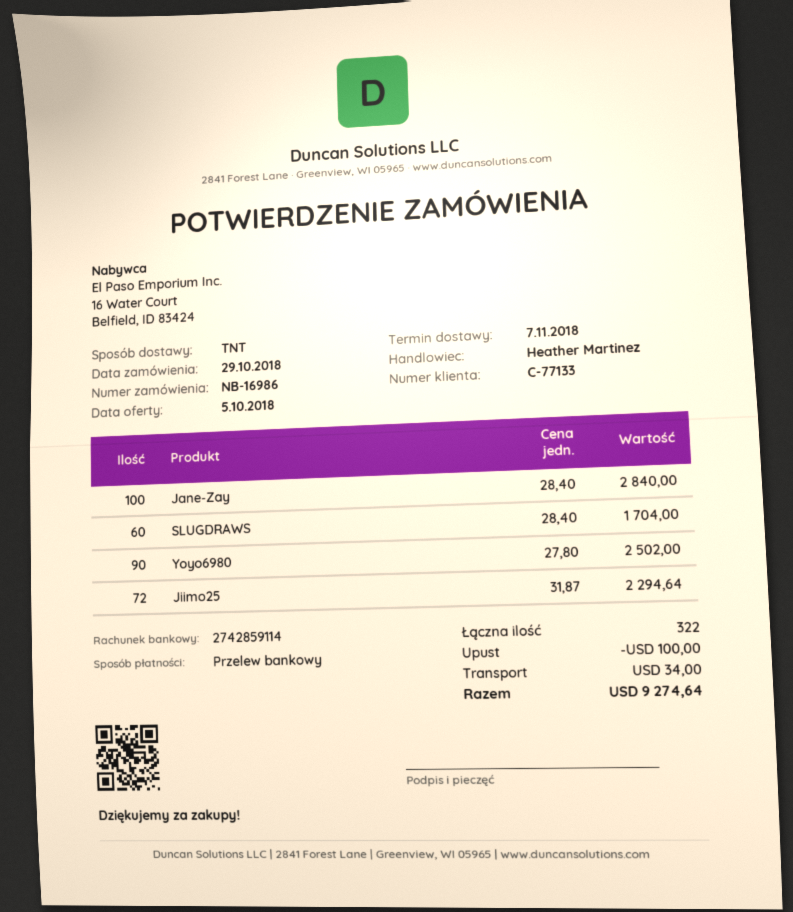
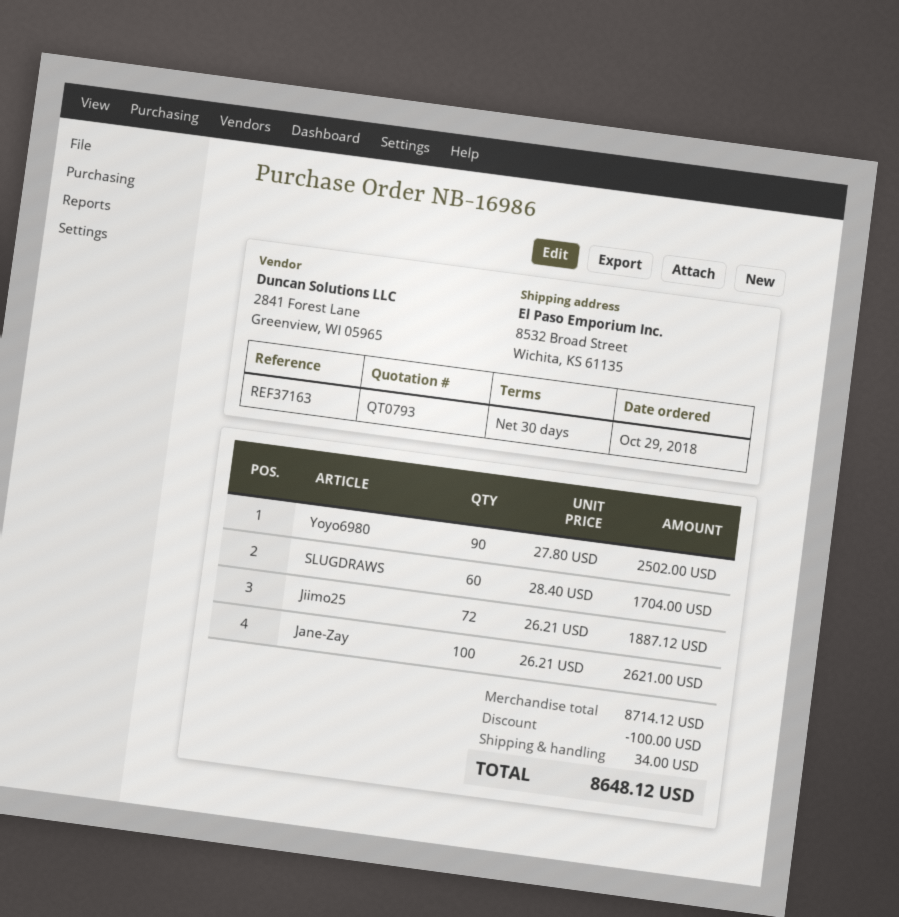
Jane-Zay: 100 x 28.40 = 2840.00 -> 100 x 26.21 = 2621.00
Jiimo25: 72 x 31.87 = 2294.64 -> 72 x 26.21 = 1887.12
total: 9274.64 -> 8648.12

